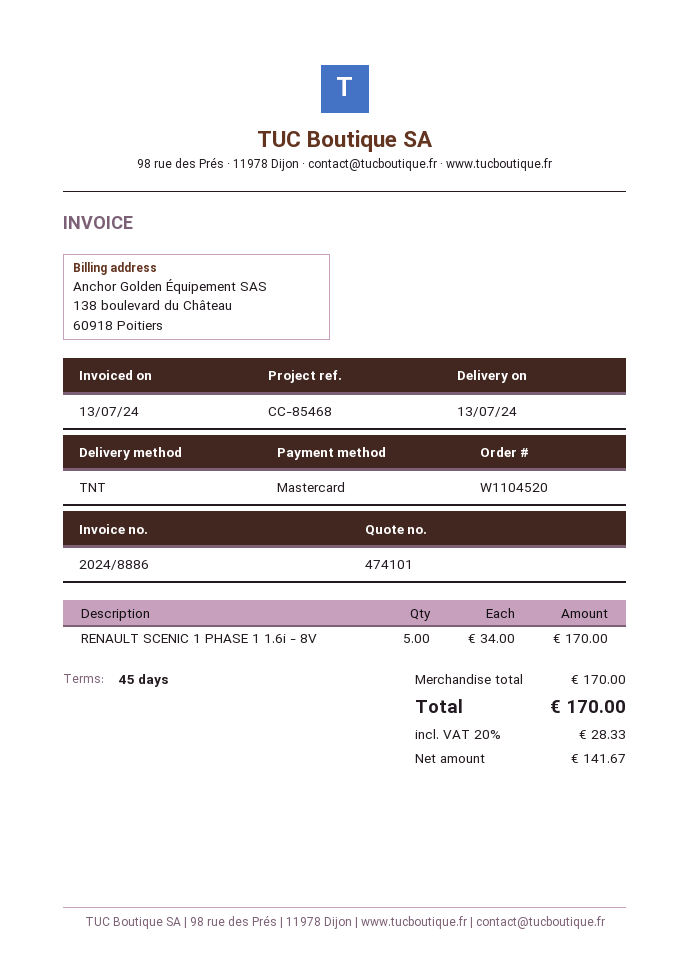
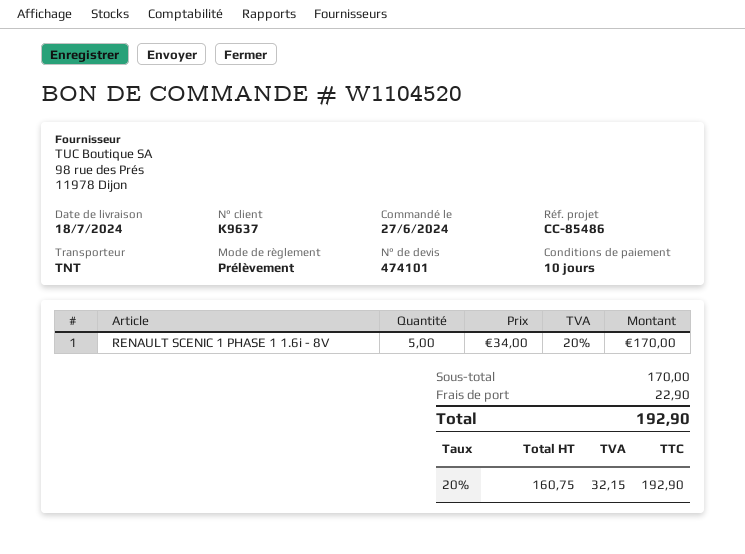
delivery date: 2024-07-13 -> 2024-07-18
payment terms: 45 days -> 10 days
reference: CC-85468 -> CC-85486
payment method: Mastercard -> direct debit
shipping: none -> 22.90
net: 141.67 -> 160.75
tax: 20% = 28.33 -> 20% = 32.15
total: 170.00 -> 192.90

